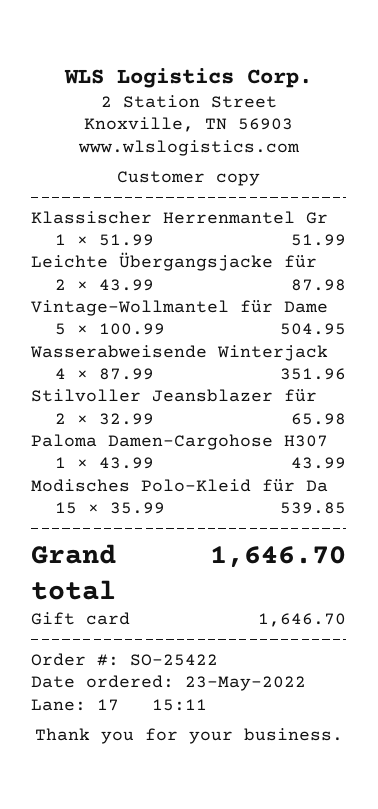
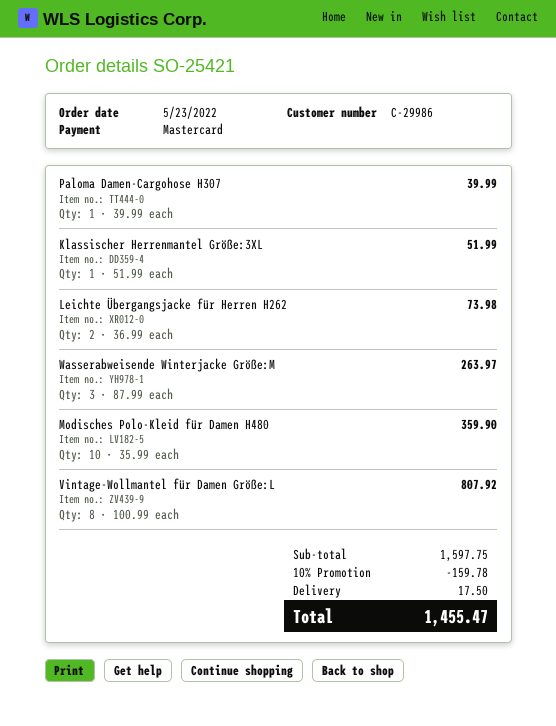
order number: SO-25422 -> SO-25421
payment method: gift card -> Mastercard
Leichte Übergangsjacke für: 2 x 43.99 = 87.98 -> 2 x 36.99 = 73.98
Vintage-Wollmantel für Dame: 5 x 100.99 = 504.95 -> 8 x 100.99 = 807.92
Wasserabweisende Winterjack: 4 x 87.99 = 351.96 -> 3 x 87.99 = 263.97
Stilvoller Jeansblazer für: 2 x 32.99 = 65.98 -> none
Paloma Damen-Cargohose H307: 1 x 43.99 = 43.99 -> 1 x 39.99 = 39.99
Modisches Polo-Kleid für Da: 15 x 35.99 = 539.85 -> 10 x 35.99 = 359.90
discount: none -> 10% = 159.78
shipping: none -> 17.50
total: 1646.70 -> 1455.47

